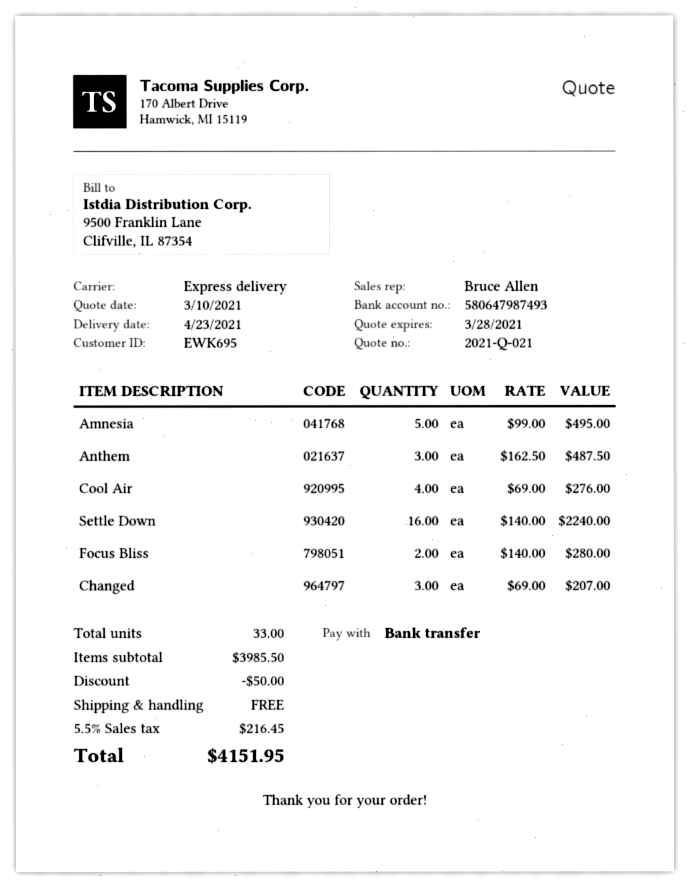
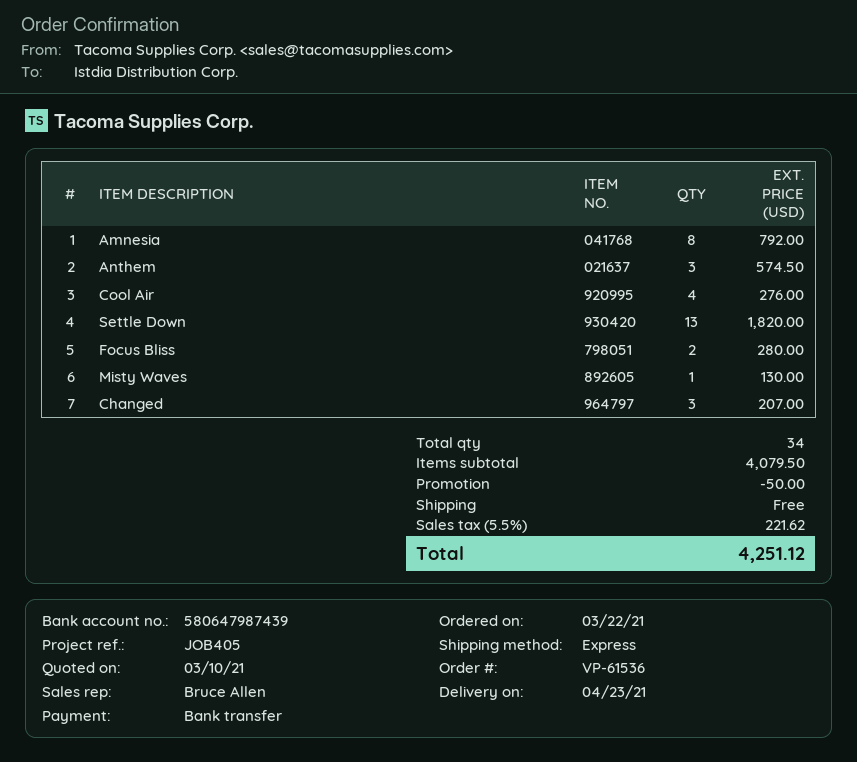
bank account: 580647987493 -> 580647987439
Amnesia: 5 for 495.00 -> 8 for 792.00
Anthem: 3 for 487.50 -> 3 for 574.50
Settle Down: 16 for 2240.00 -> 13 for 1820.00
Misty Waves: none -> 1 for 130.00
total quantity: 33 -> 34
subtotal: 3985.50 -> 4079.50
tax: 5.5% = 216.45 -> 5.5% = 221.62
total: 4151.95 -> 4251.12

